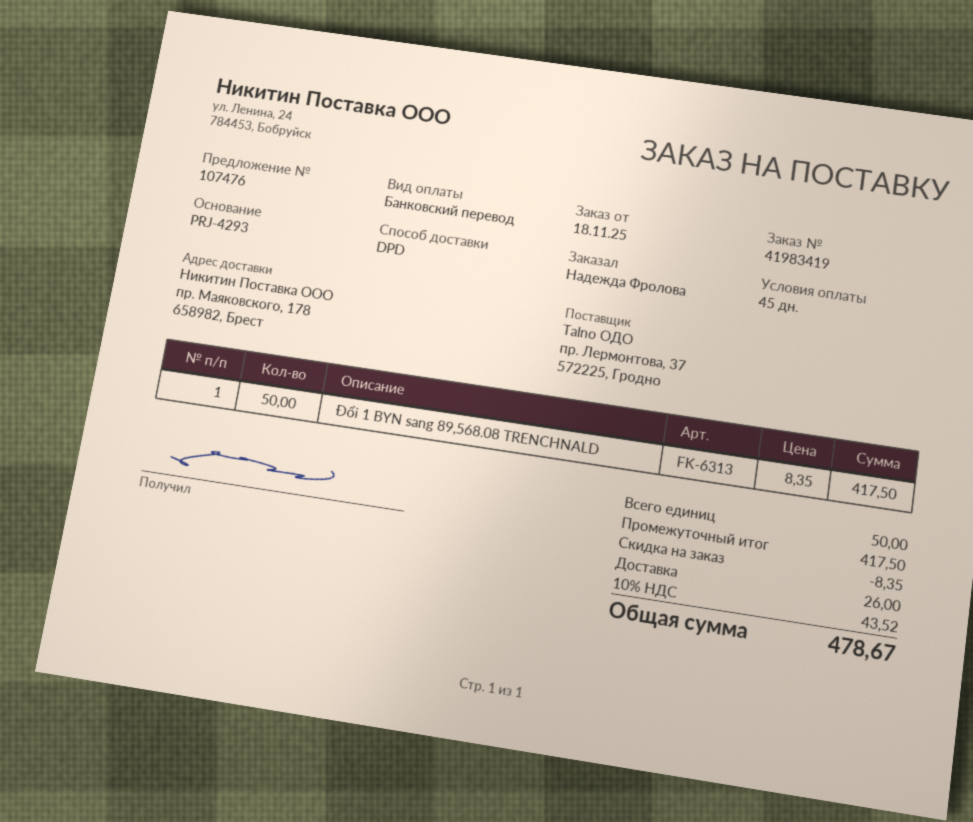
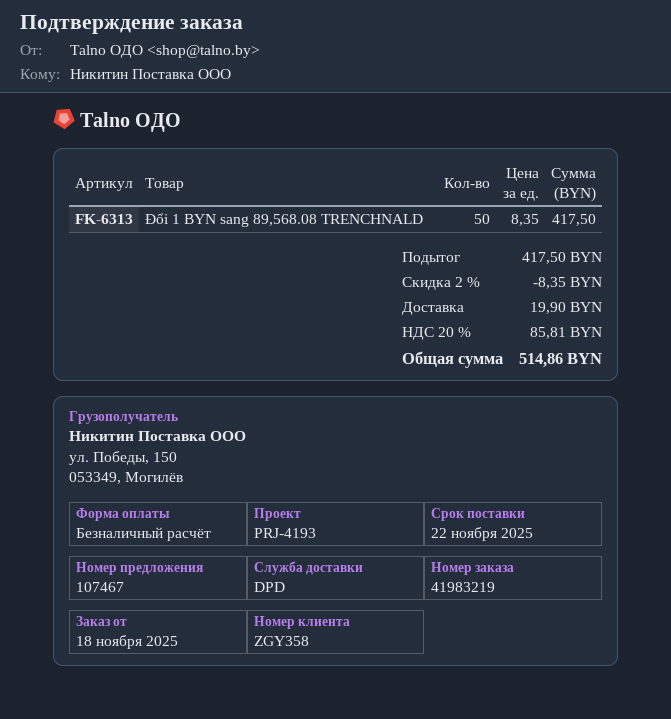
quote number: 107476 -> 107467
order number: 41983419 -> 41983219
reference: PRJ-4293 -> PRJ-4193
ship to: пр. Маяковского, 178, 658982, Брест -> ул. Победы, 150, 053349, Могилёв
shipping: 26.00 -> 19.90
tax: 10% = 43.52 -> 20% = 85.81
total: 478.67 -> 514.86

